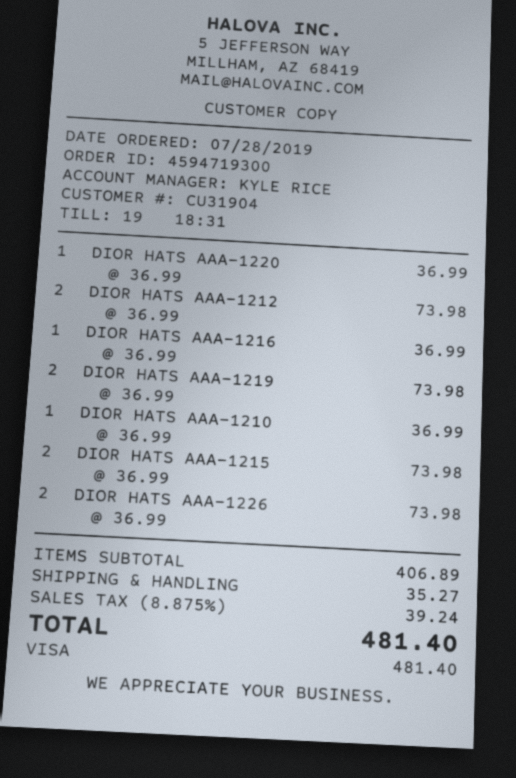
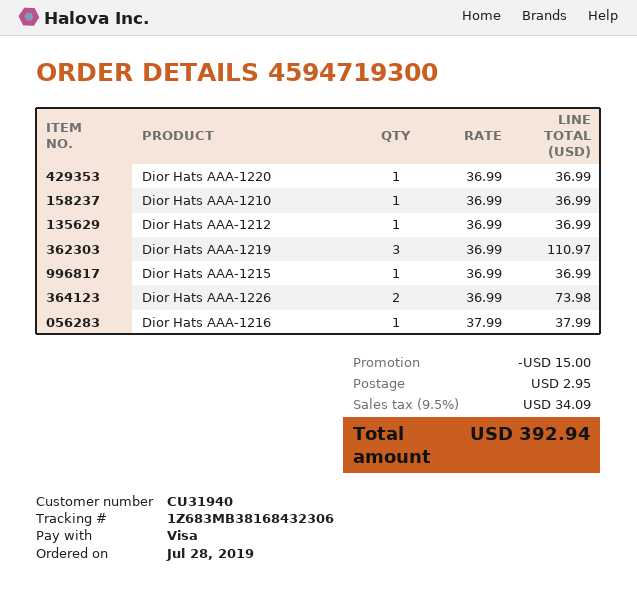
customer number: CU31904 -> CU31940
DIOR HATS AAA-1212: 2 x 36.99 = 73.98 -> 1 x 36.99 = 36.99
DIOR HATS AAA-1216: 1 x 36.99 = 36.99 -> 1 x 37.99 = 37.99
DIOR HATS AAA-1219: 2 x 36.99 = 73.98 -> 3 x 36.99 = 110.97
DIOR HATS AAA-1215: 2 x 36.99 = 73.98 -> 1 x 36.99 = 36.99
discount: none -> 15.00
shipping: 35.27 -> 2.95
tax: 8.875% = 39.24 -> 9.5% = 34.09
total: 481.40 -> 392.94

